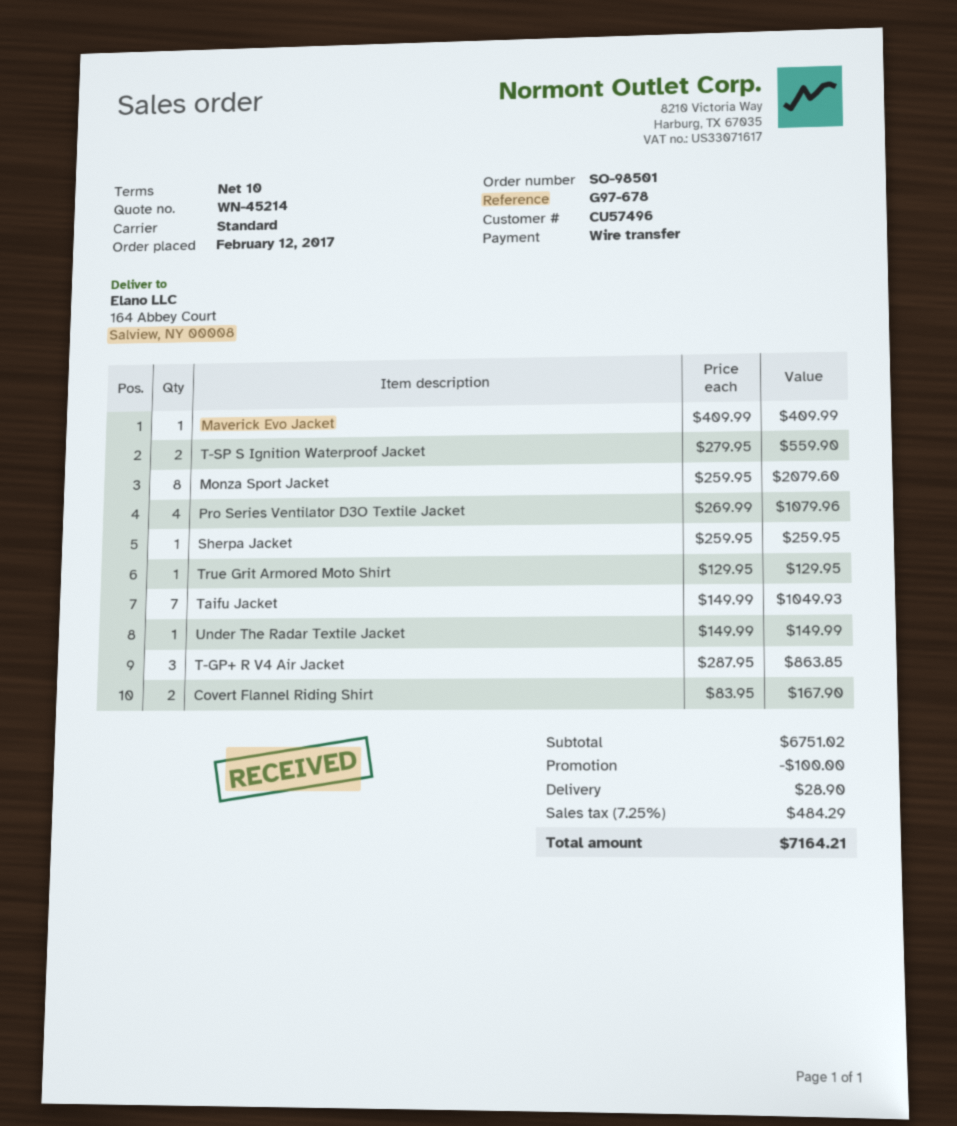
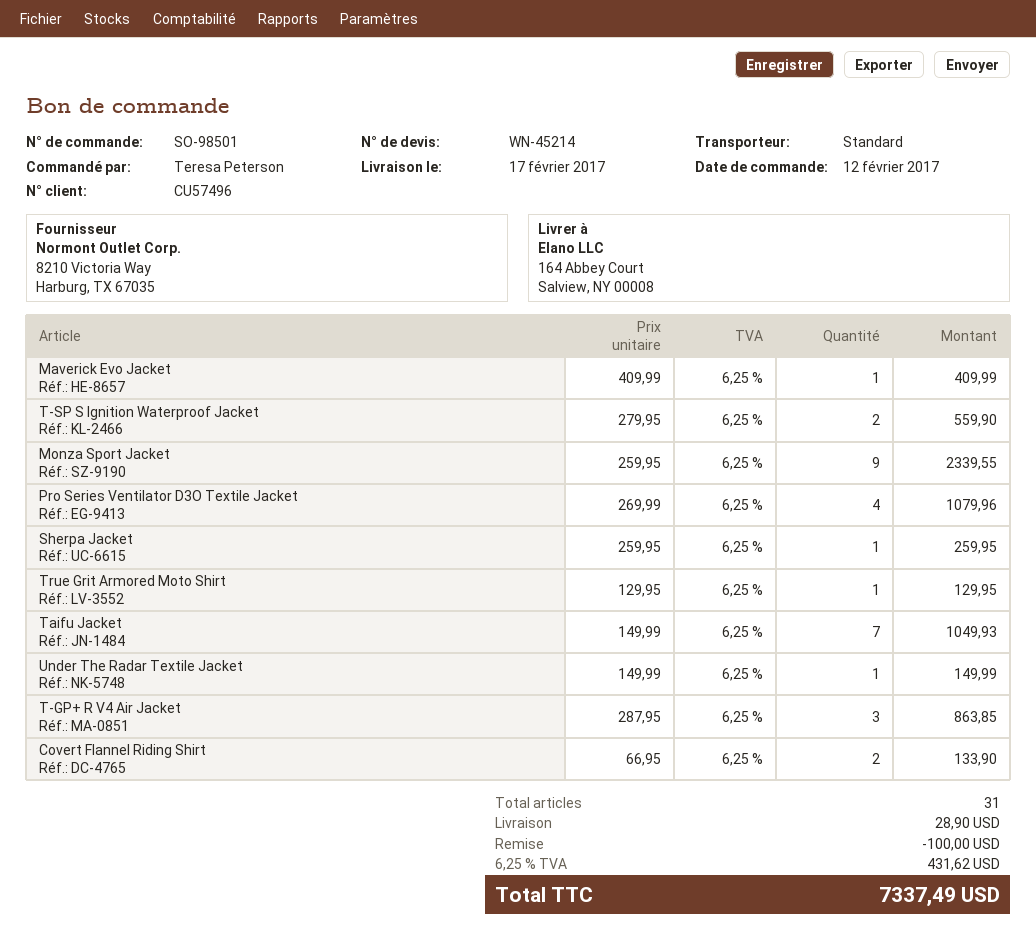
Monza Sport Jacket: 8 x 259.95 = 2079.60 -> 9 x 259.95 = 2339.55
Covert Flannel Riding Shirt: 2 x 83.95 = 167.90 -> 2 x 66.95 = 133.90
tax: 7.25% = 484.29 -> 6.25% = 431.62
total: 7164.21 -> 7337.49

